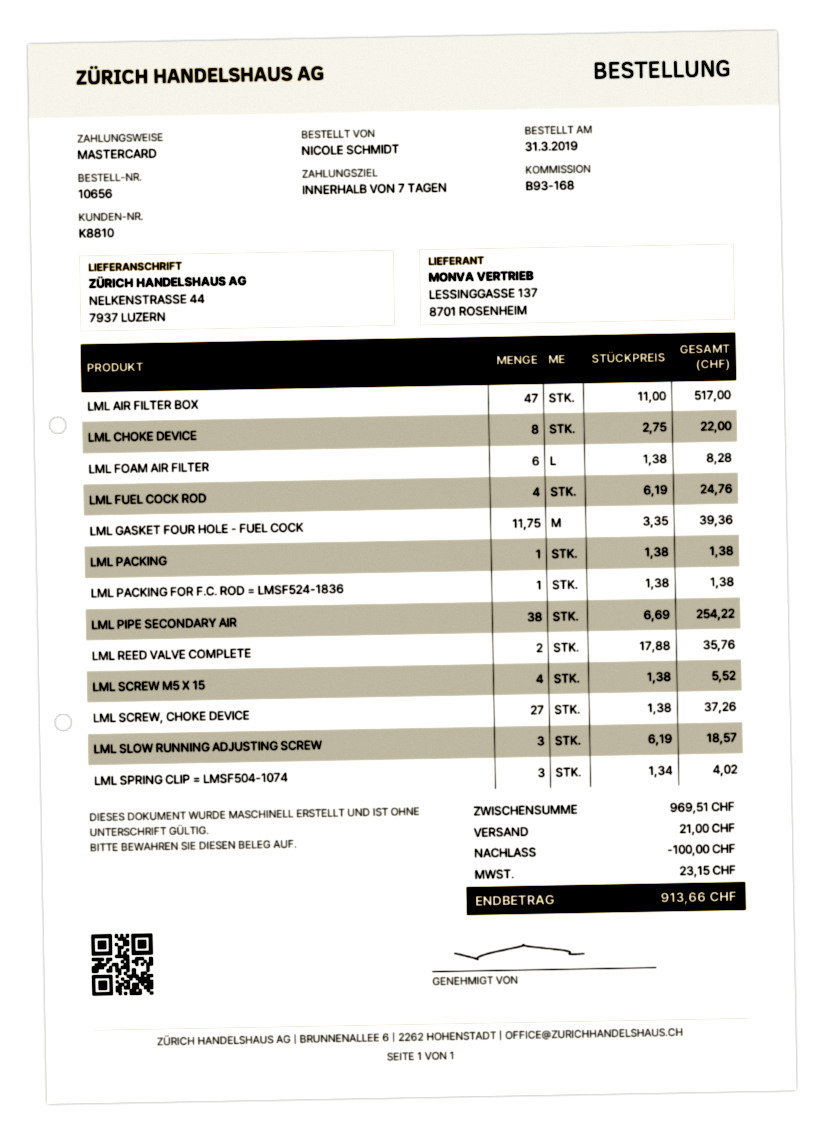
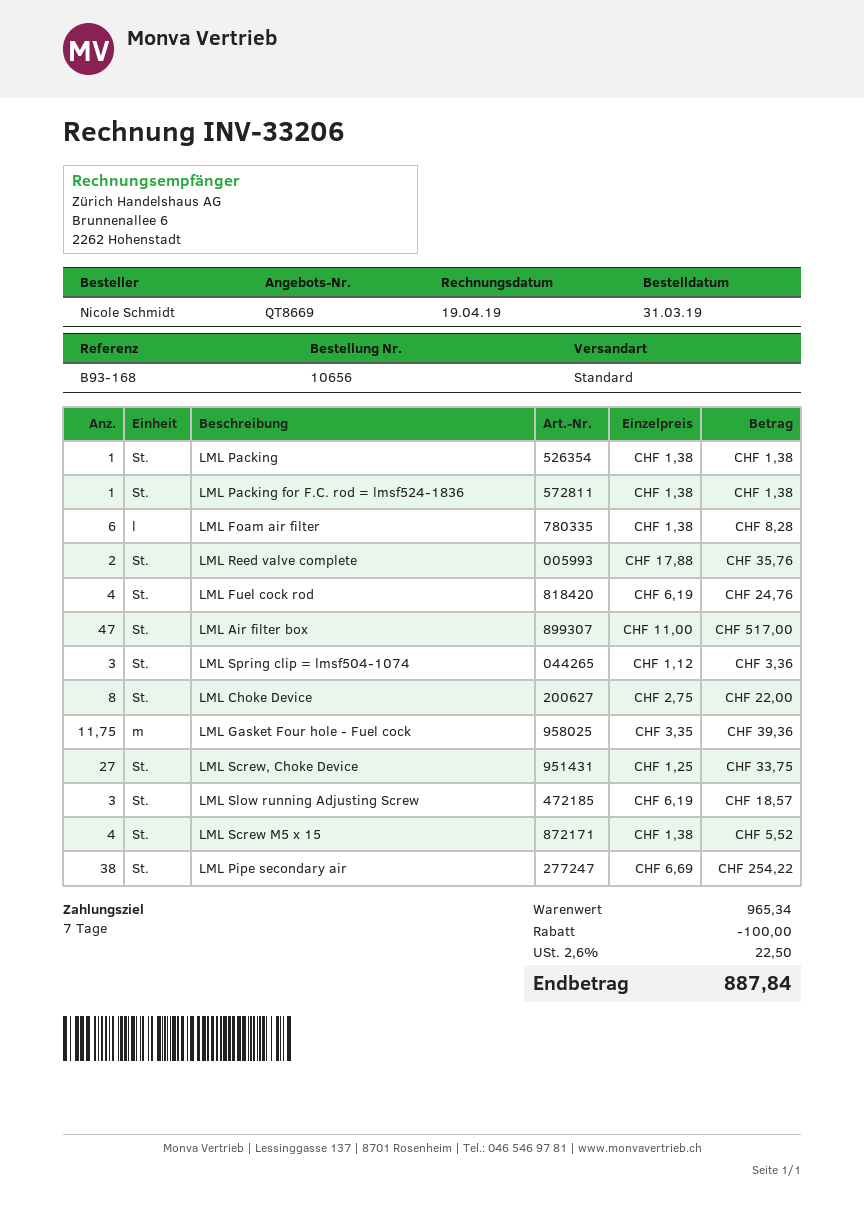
LML SCREW, CHOKE DEVICE: 27 x 1.38 = 37.26 -> 27 x 1.25 = 33.75
LML SPRING CLIP = LMSF504-1074: 3 x 1.34 = 4.02 -> 3 x 1.12 = 3.36
subtotal: 969.51 -> 965.34
shipping: 21.00 -> none
tax: 23.15 -> 22.50
total: 913.66 -> 887.84

